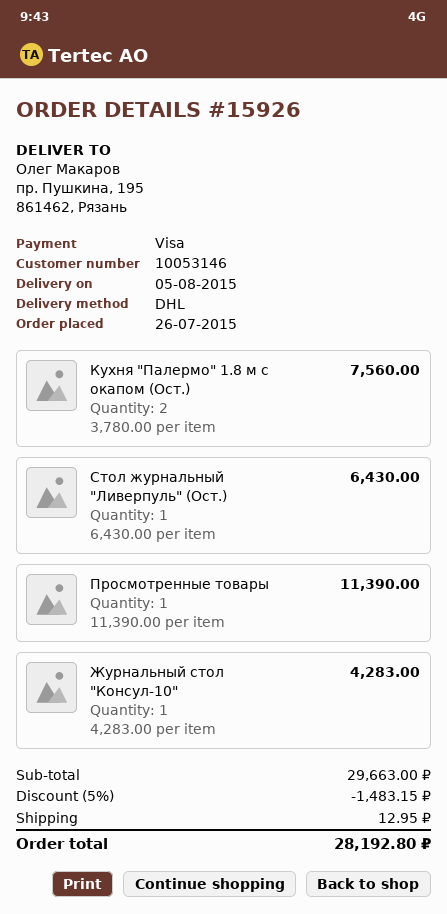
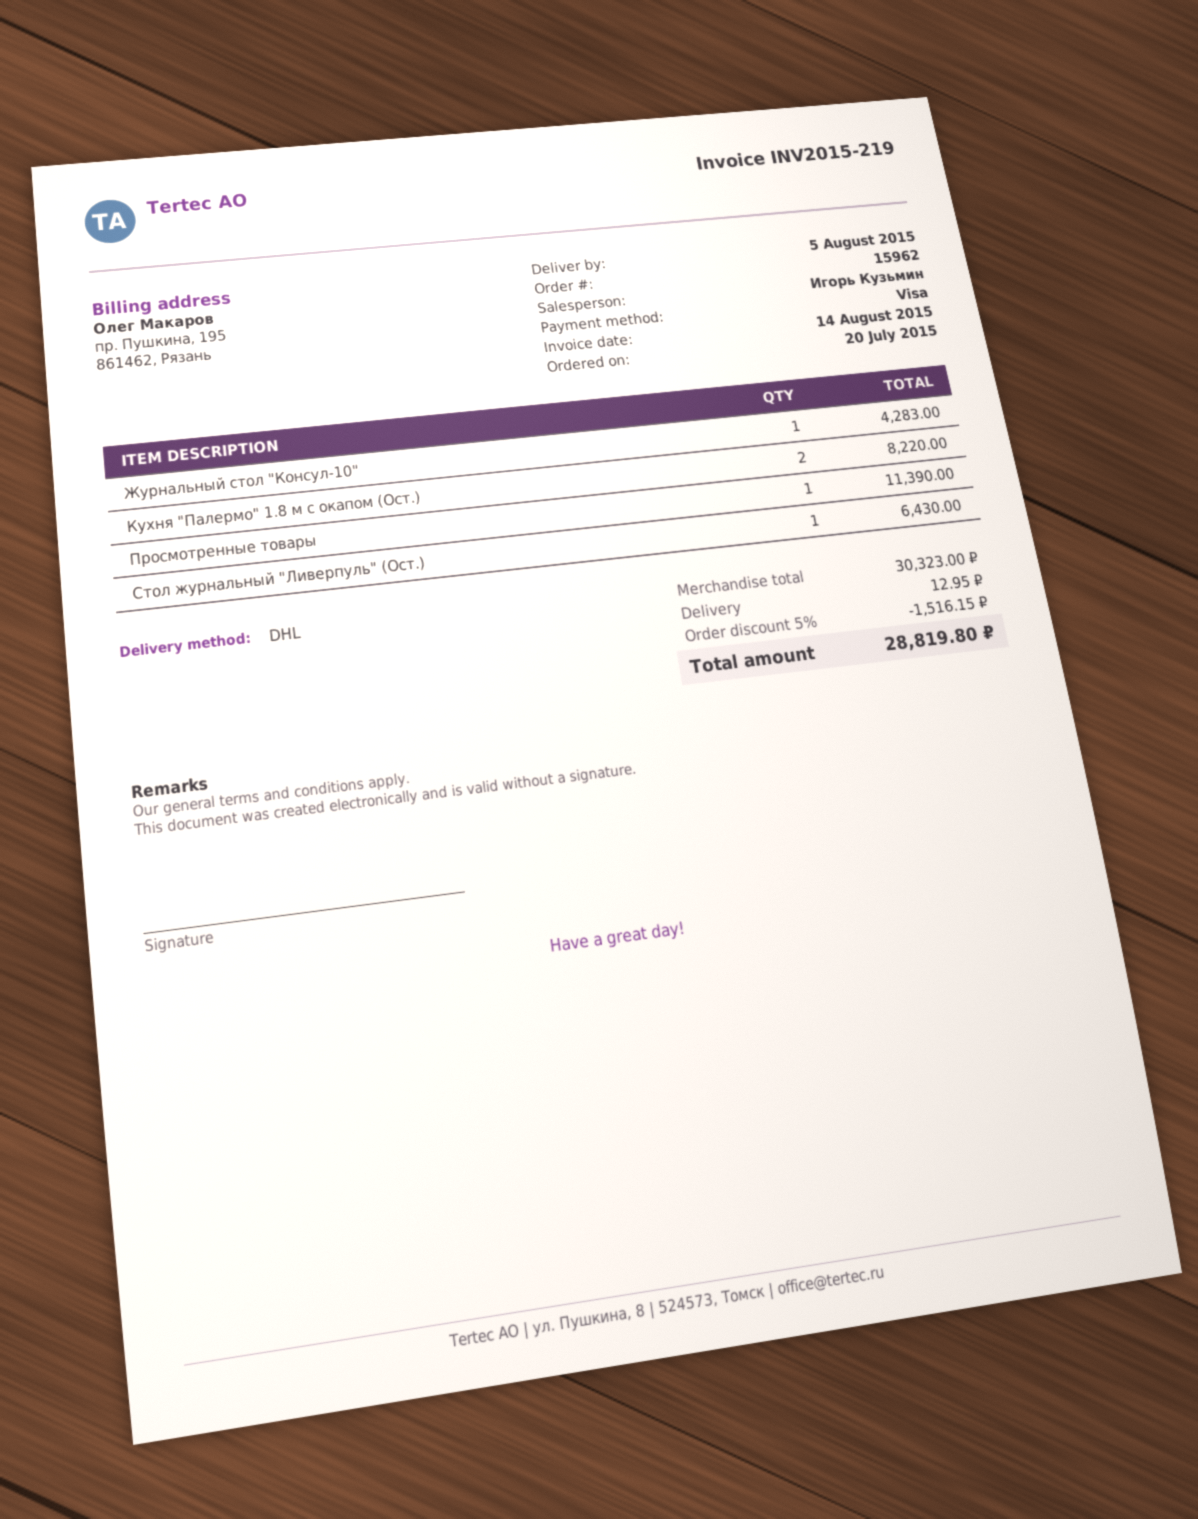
order number: 15926 -> 15962
order date: 2015-07-26 -> 2015-07-20
Кухня "Палермо" 1.8 м с окапом (Ост.): 2 for 7560.00 -> 2 for 8220.00
subtotal: 29663.00 -> 30323.00
discount: 5% = 1483.15 -> 5% = 1516.15
total: 28192.80 -> 28819.80

